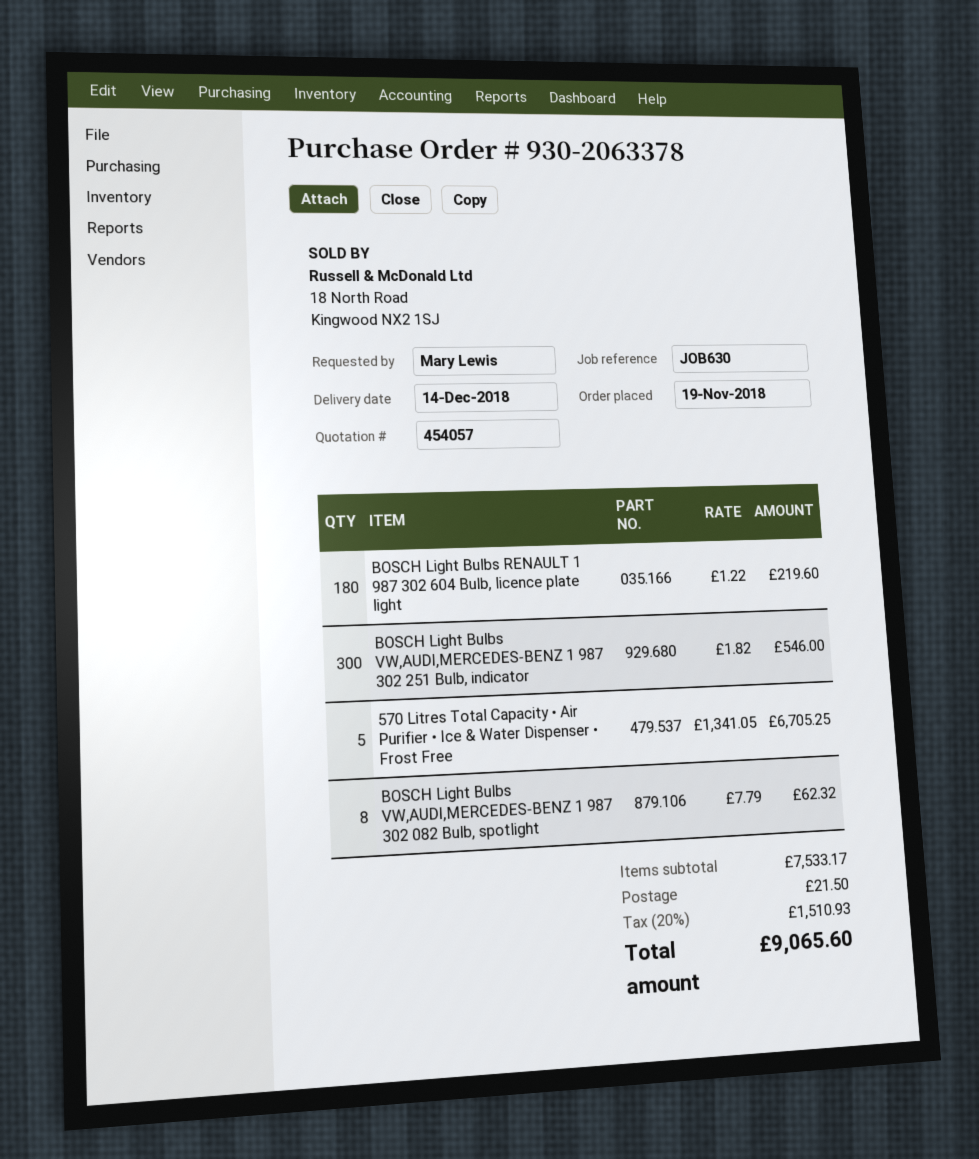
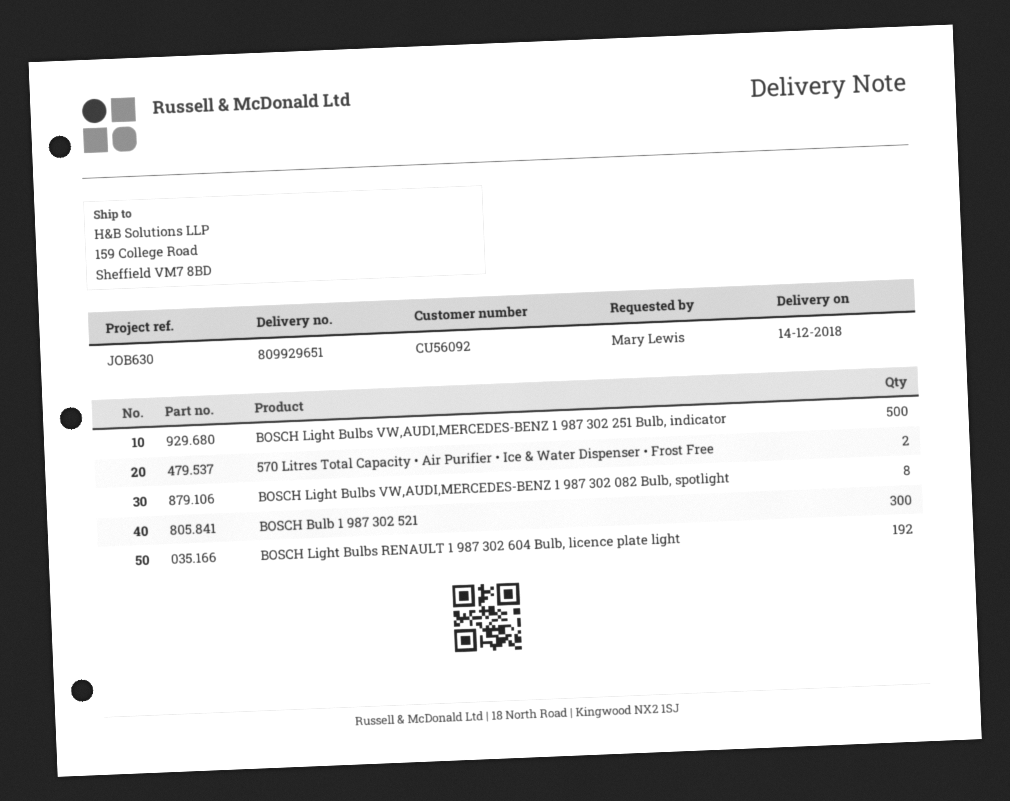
BOSCH Light Bulbs RENAULT 1 987 302 604 Bulb, licence plate light: 180 -> 192
BOSCH Light Bulbs VW,AUDI,MERCEDES-BENZ 1 987 302 251 Bulb, indicator: 300 -> 500
570 Litres Total Capacity • Air Purifier • Ice & Water Dispenser • Frost Free: 5 -> 2
BOSCH Bulb 1 987 302 521: none -> 300

